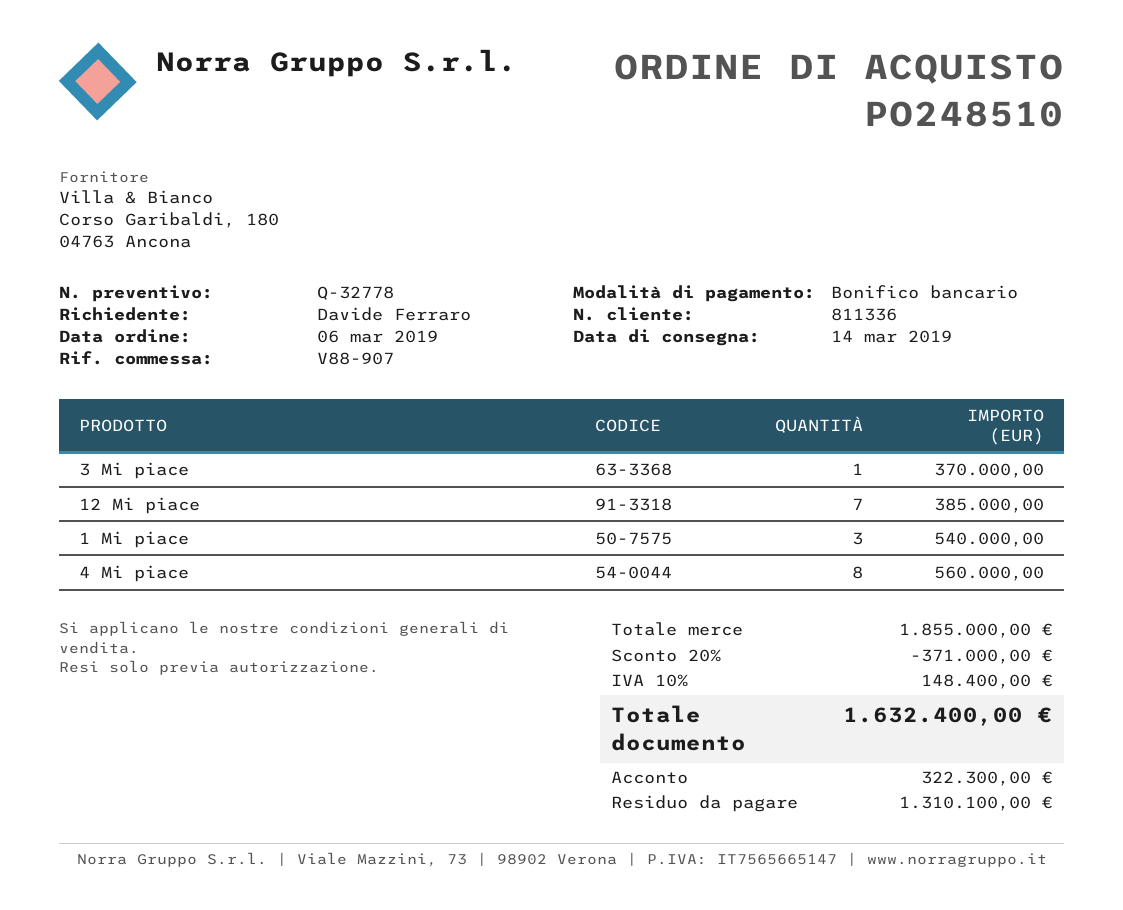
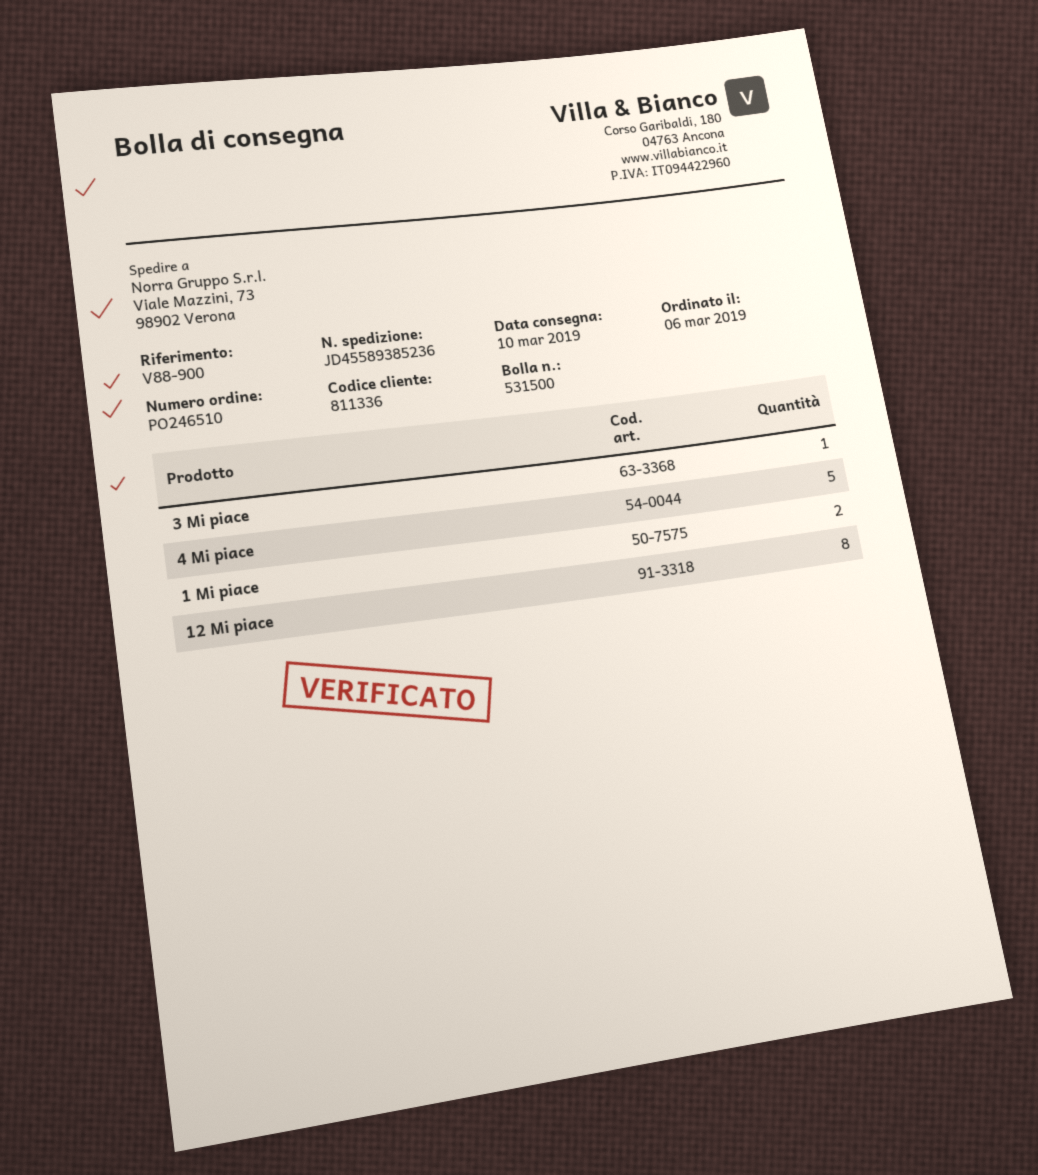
order number: PO248510 -> PO246510
delivery date: 2019-03-14 -> 2019-03-10
reference: V88-907 -> V88-900
12 Mi piace: 7 -> 8
1 Mi piace: 3 -> 2
4 Mi piace: 8 -> 5

